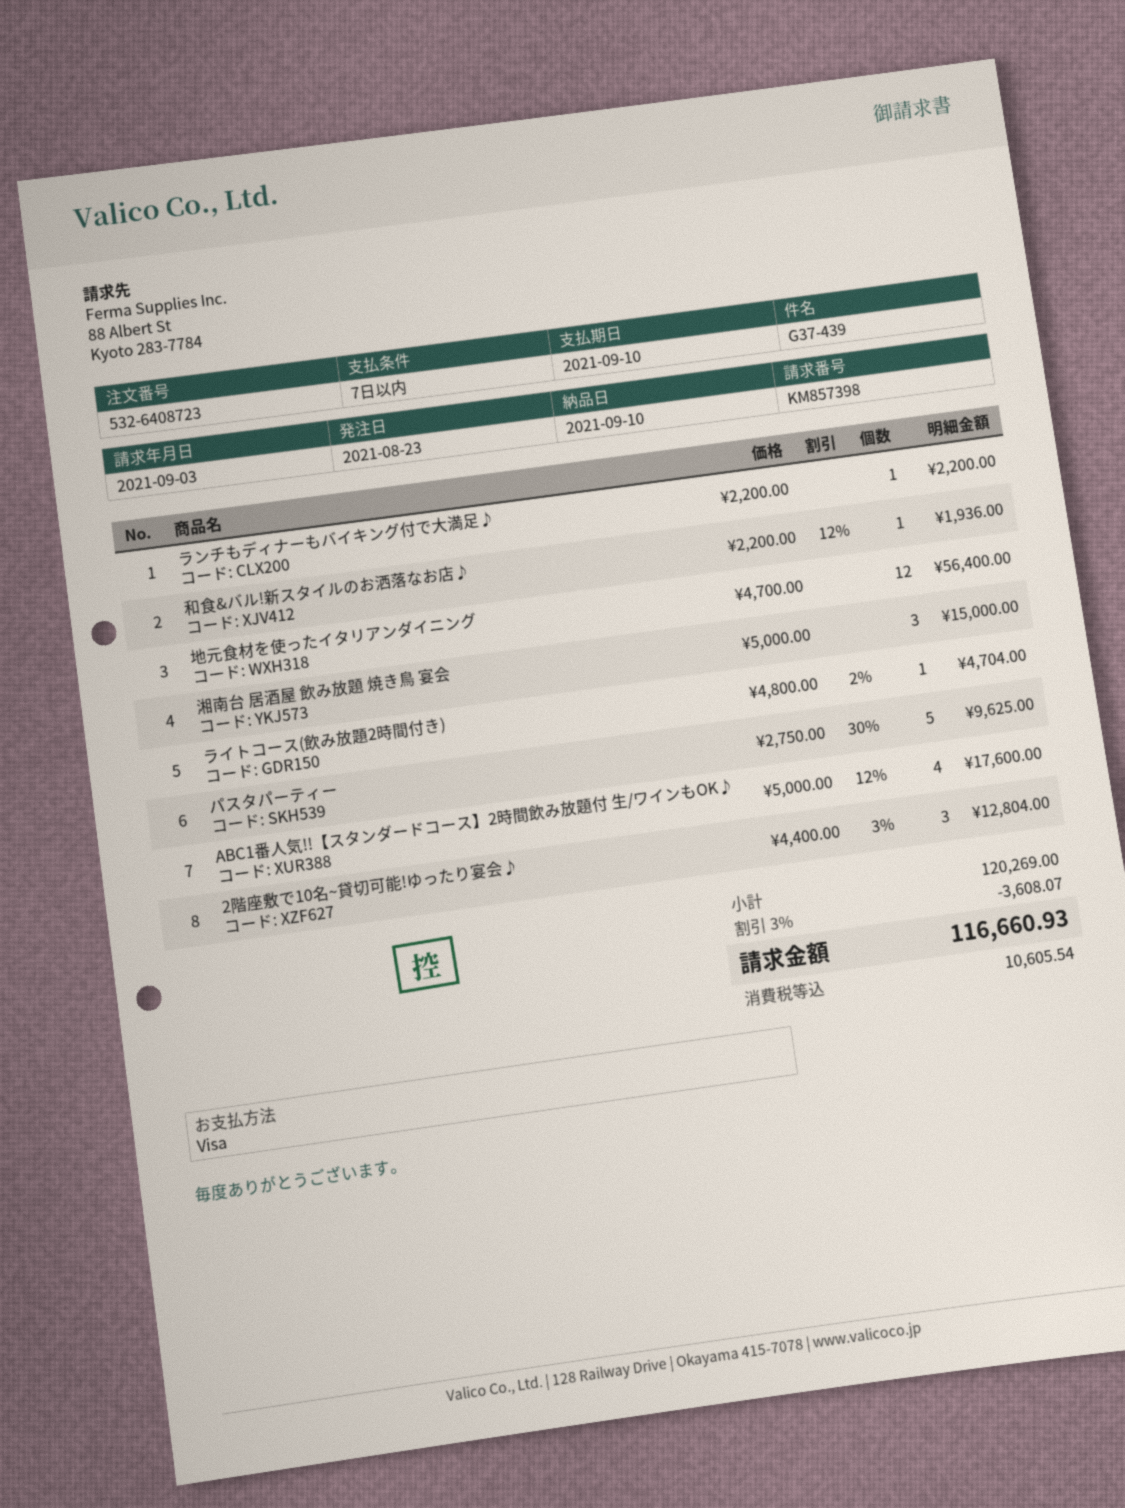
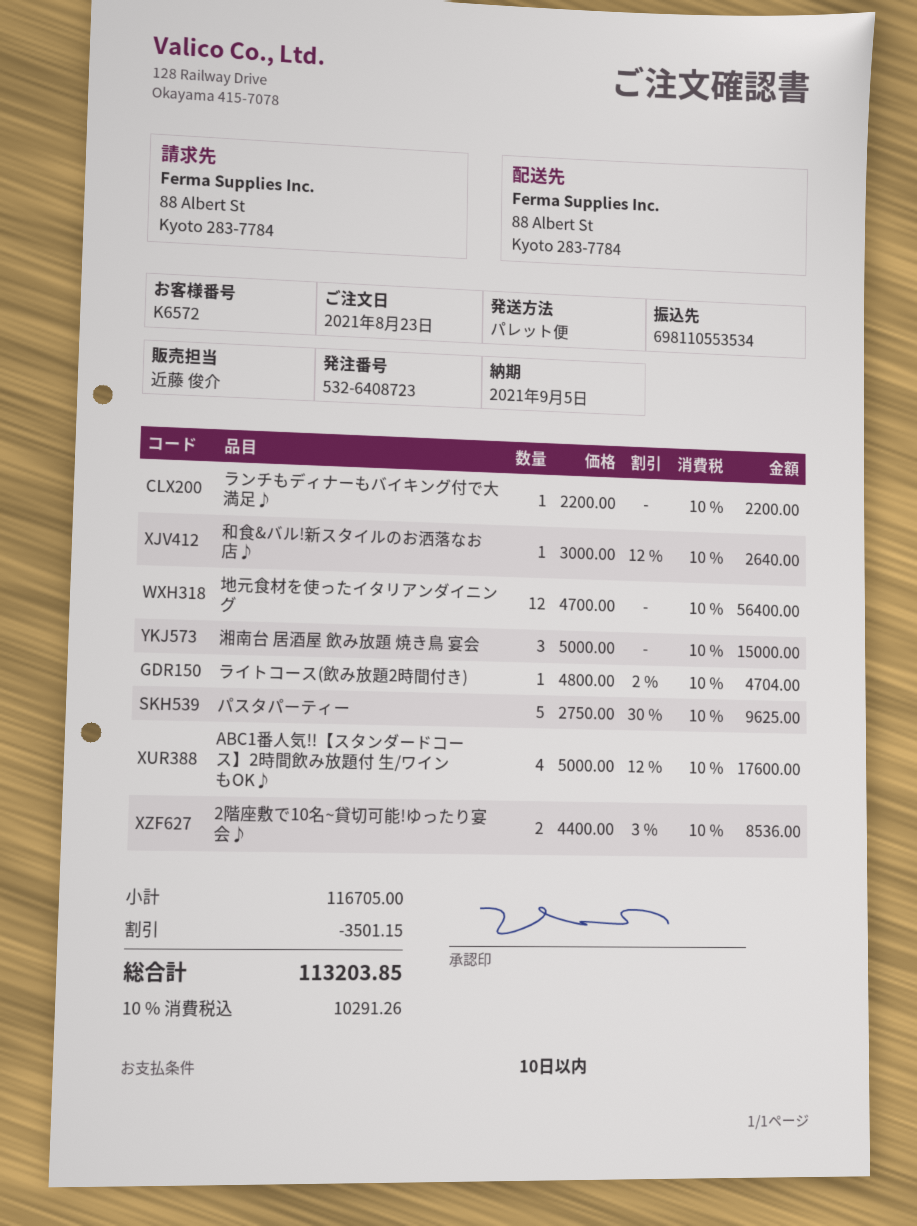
delivery date: 2021-09-10 -> 2021-09-05
payment terms: 7 days -> 10 days
和食&バル!新スタイルのお洒落なお店♪: 1 x 2200.00 - 12% = 1936.00 -> 1 x 3000.00 - 12% = 2640.00
2階座敷で10名~貸切可能!ゆったり宴会♪: 3 x 4400.00 - 3% = 12804.00 -> 2 x 4400.00 - 3% = 8536.00
subtotal: 120269.00 -> 116705.00
discount: 3608.07 -> 3501.15
tax: 10605.54 -> 10291.26
total: 116660.93 -> 113203.85

